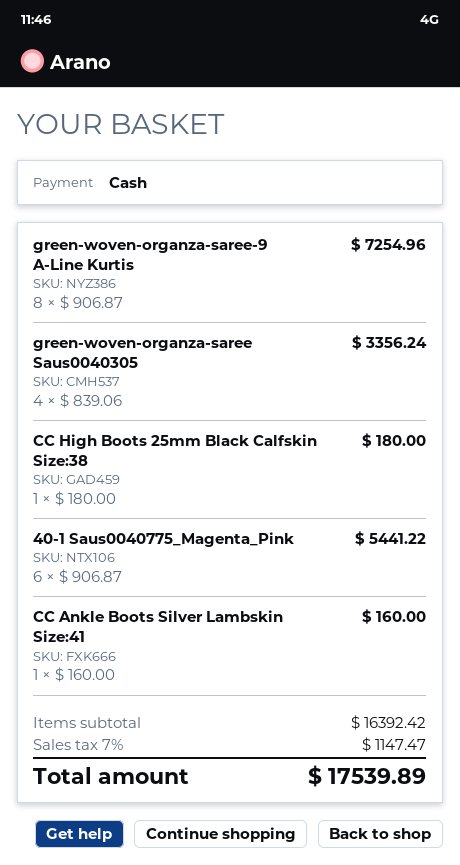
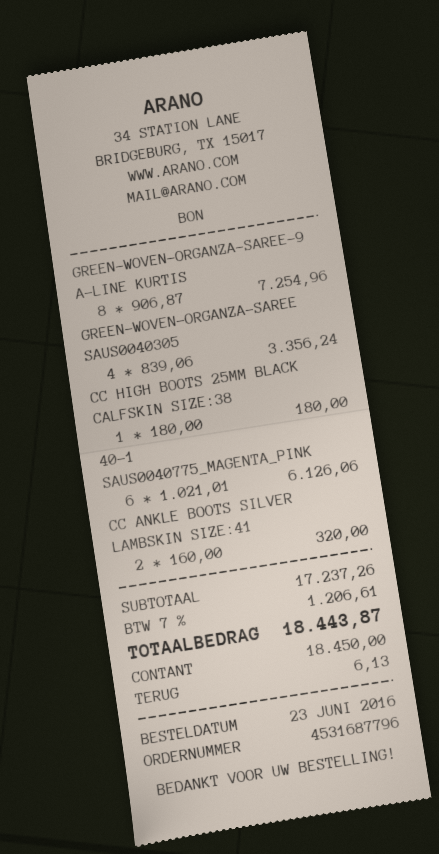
40-1 Saus0040775_Magenta_Pink: 6 x 906.87 = 5441.22 -> 6 x 1021.01 = 6126.06
CC Ankle Boots Silver Lambskin Size:41: 1 x 160.00 = 160.00 -> 2 x 160.00 = 320.00
subtotal: 16392.42 -> 17237.26
tax: 7% = 1147.47 -> 7% = 1206.61
total: 17539.89 -> 18443.87

